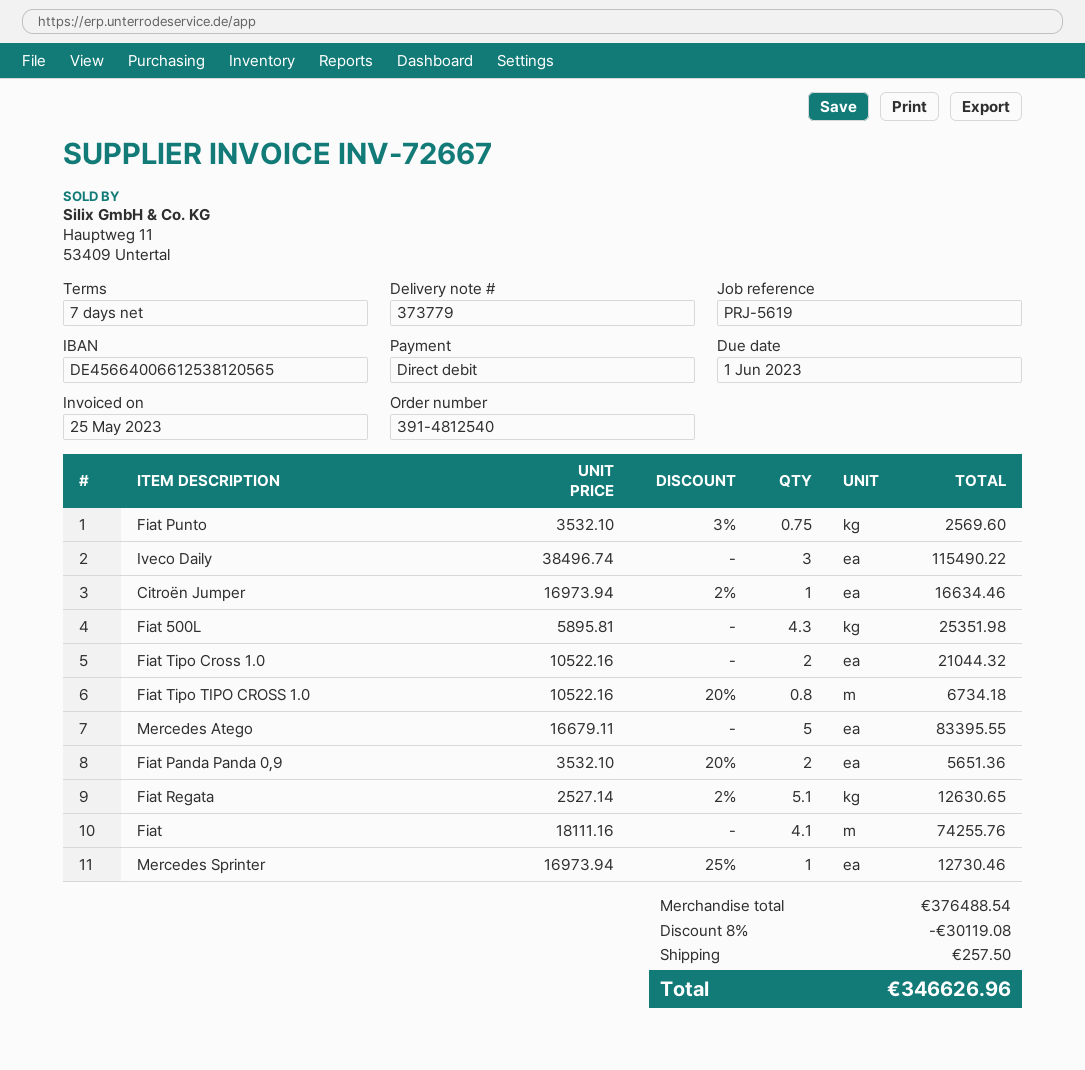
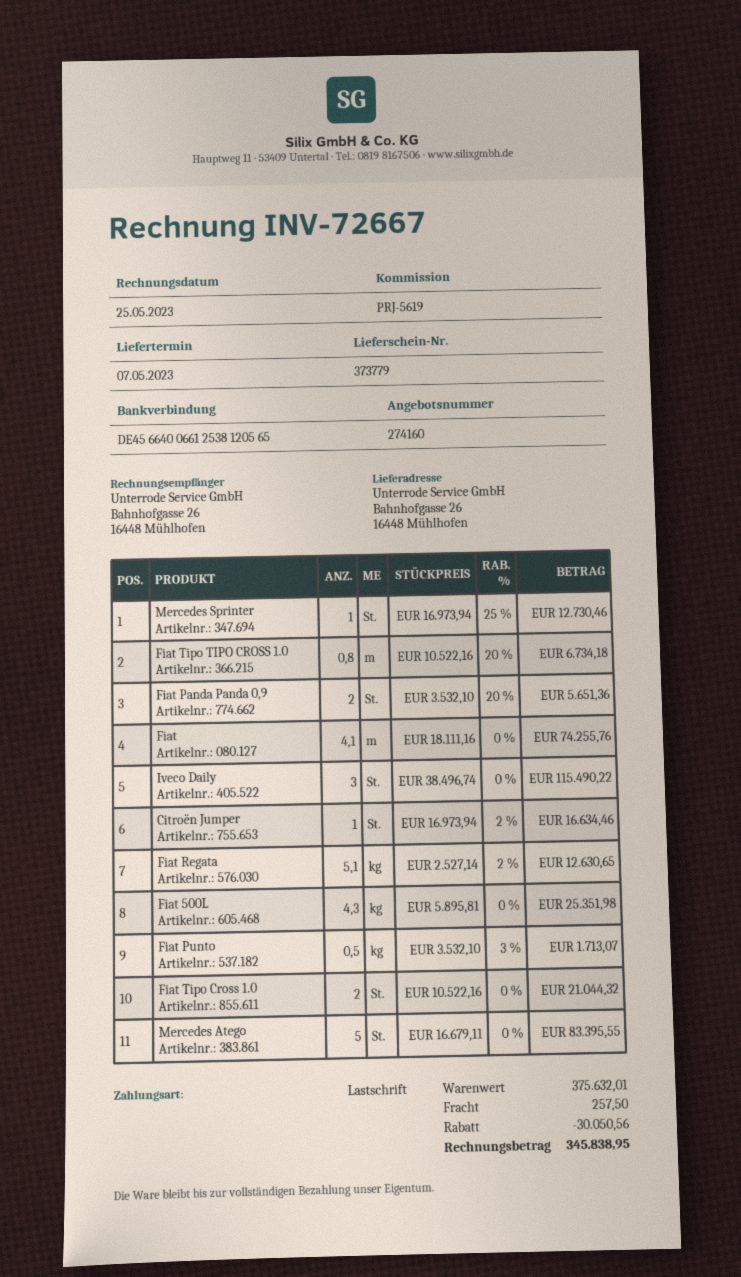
Fiat Punto: 0.75 x 3532.10 - 3% = 2569.60 -> 0.5 x 3532.10 - 3% = 1713.07
subtotal: 376488.54 -> 375632.01
discount: 30119.08 -> 30050.56
total: 346626.96 -> 345838.95

